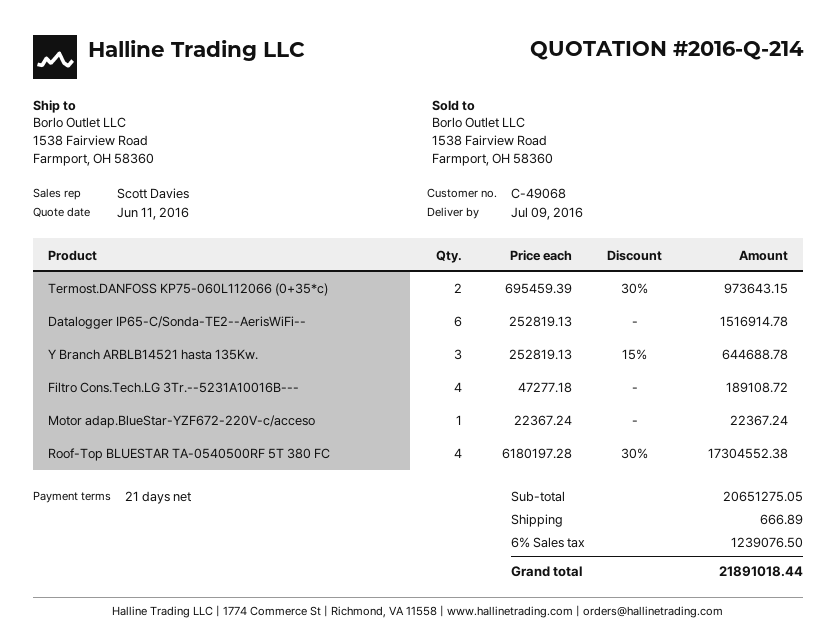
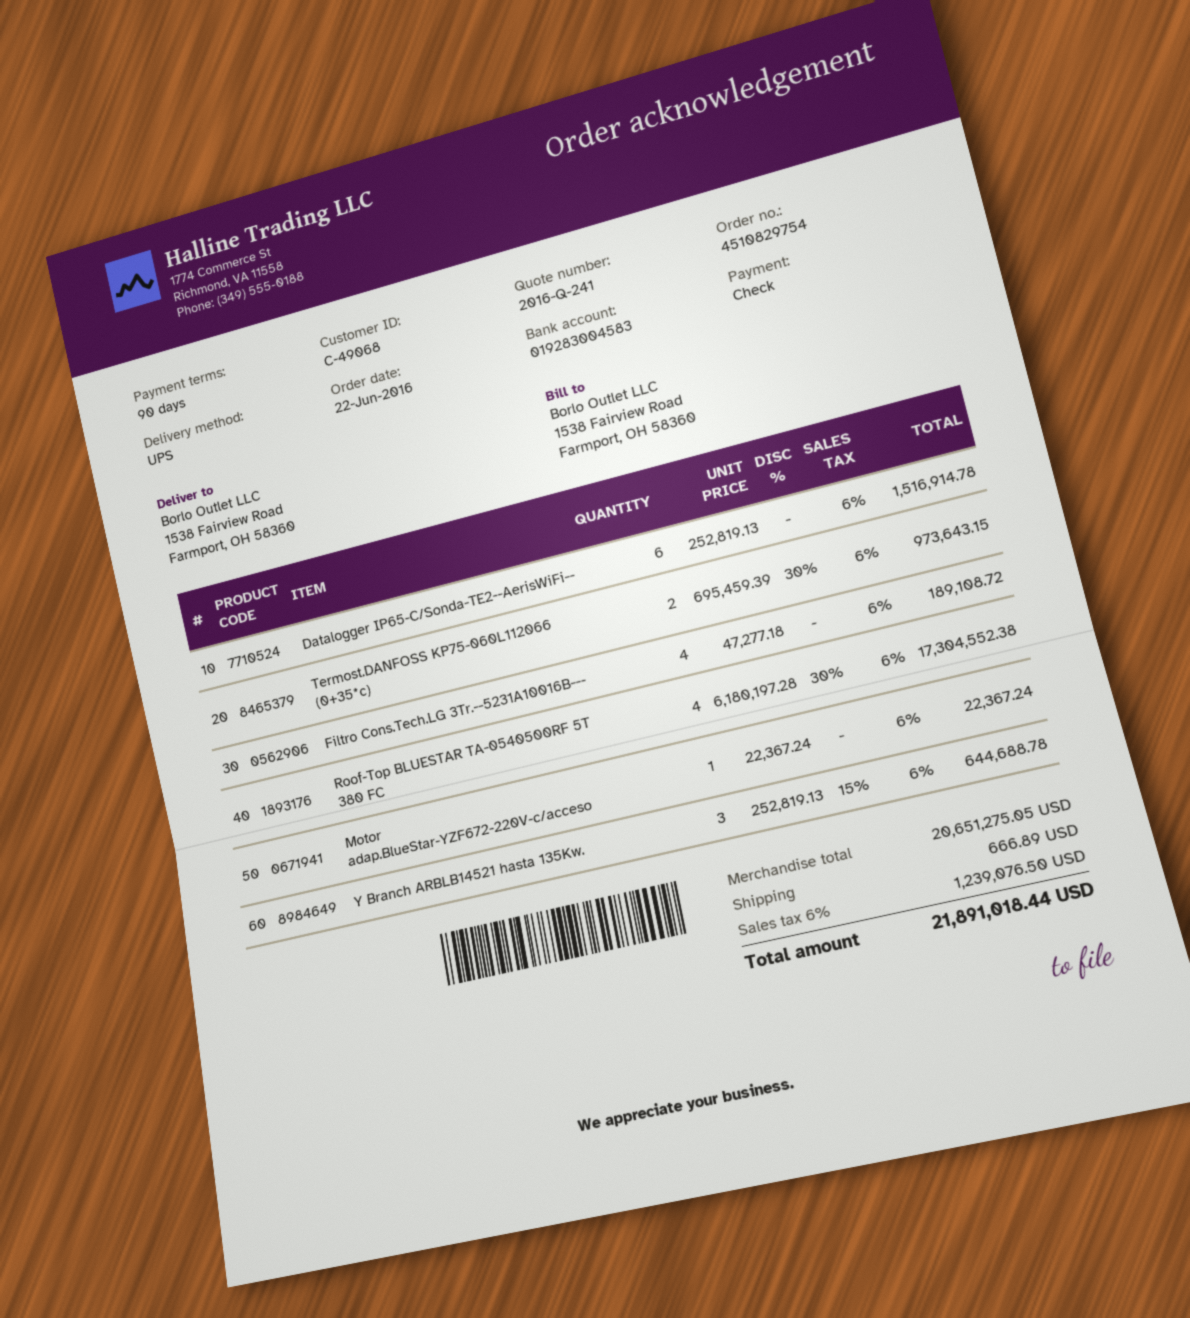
quote number: 2016-Q-214 -> 2016-Q-241
payment terms: 21 days -> 90 days

